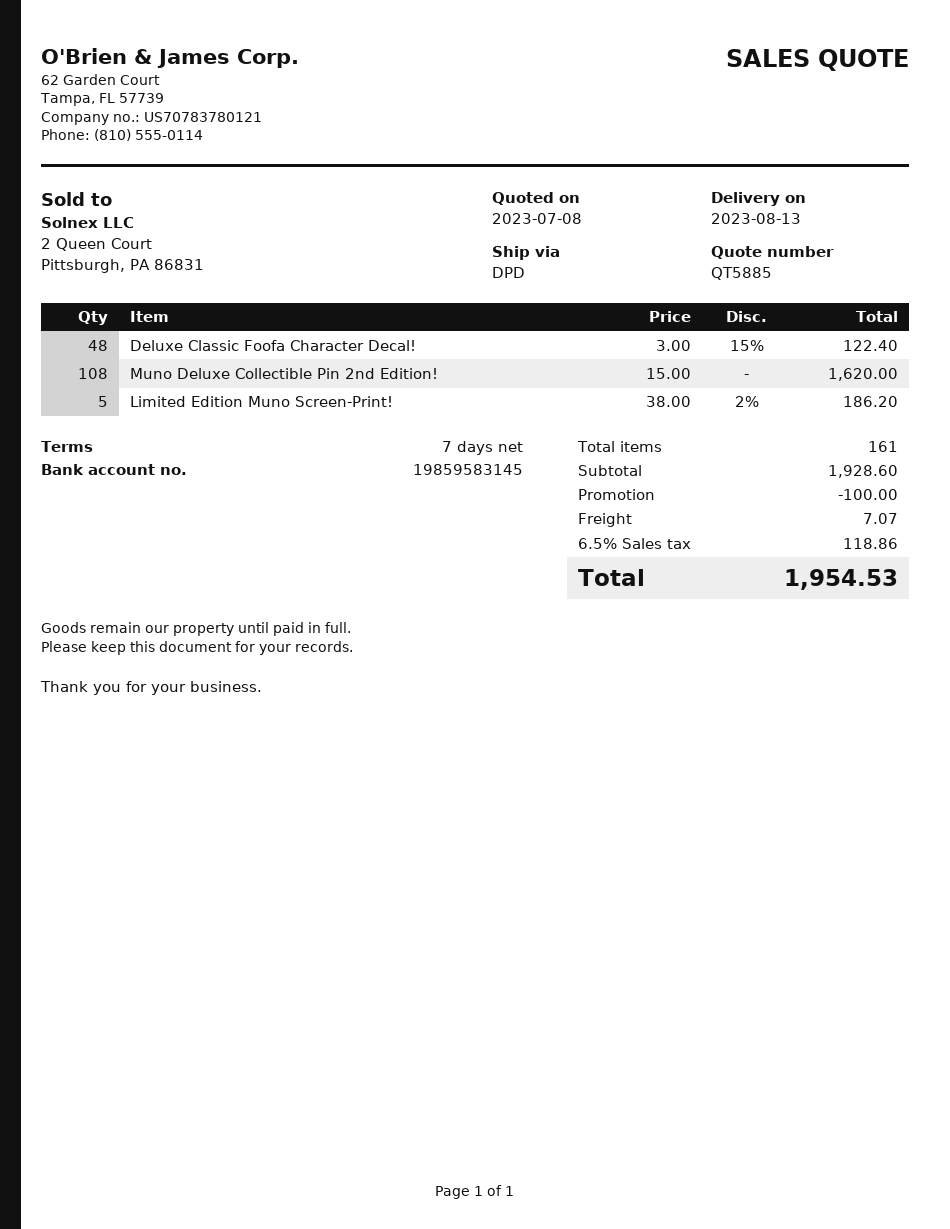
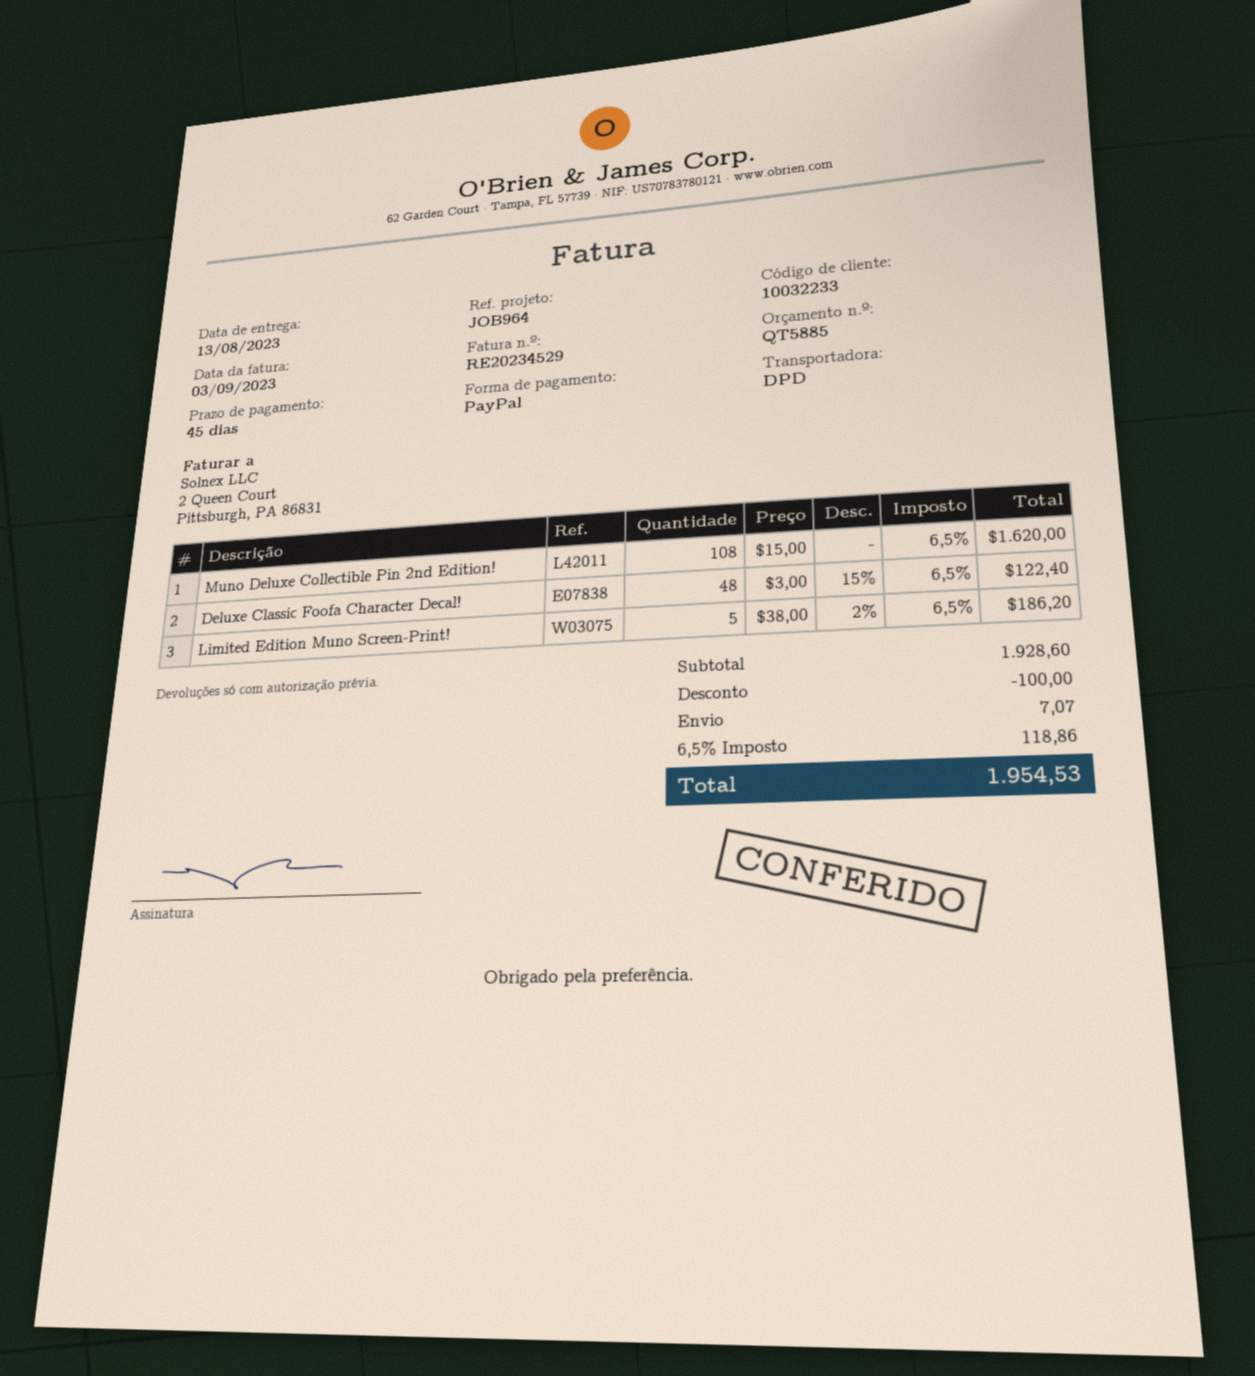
payment terms: 7 days -> 45 days

